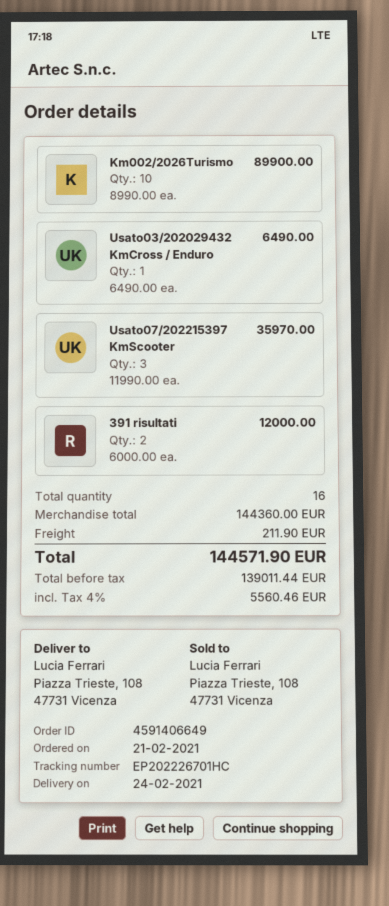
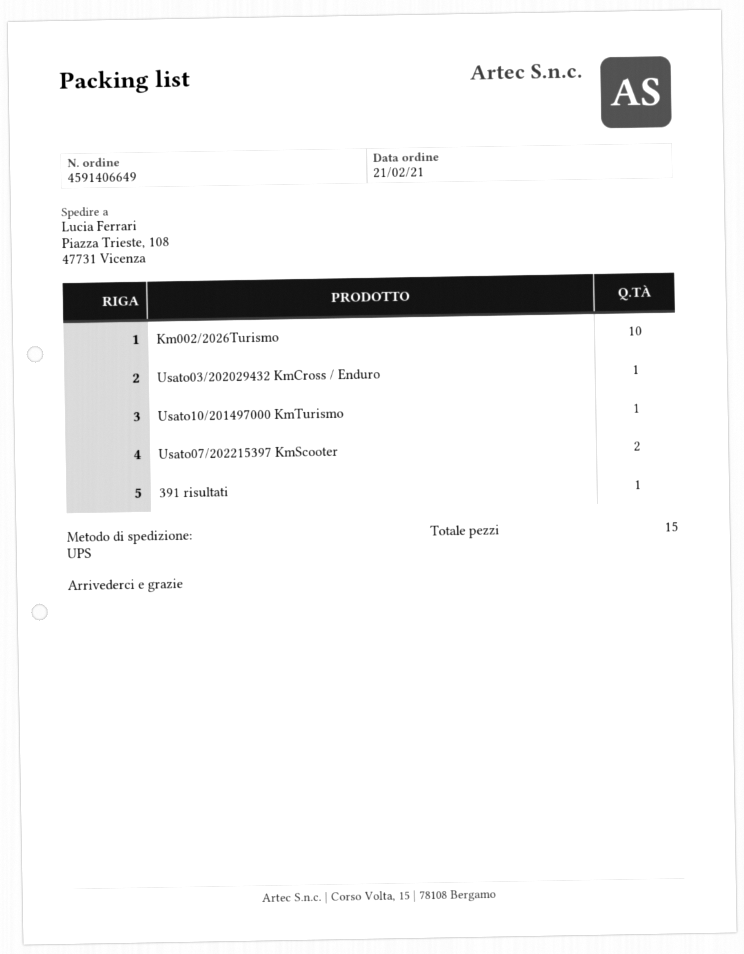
Usato07/202215397 KmScooter: 3 -> 2
391 risultati: 2 -> 1
Usato10/201497000 KmTurismo: none -> 1
total quantity: 16 -> 15

